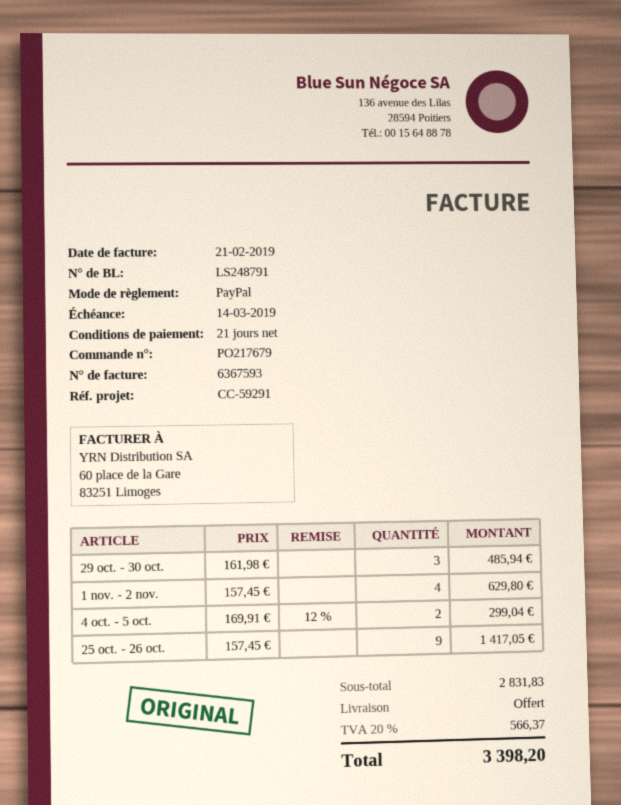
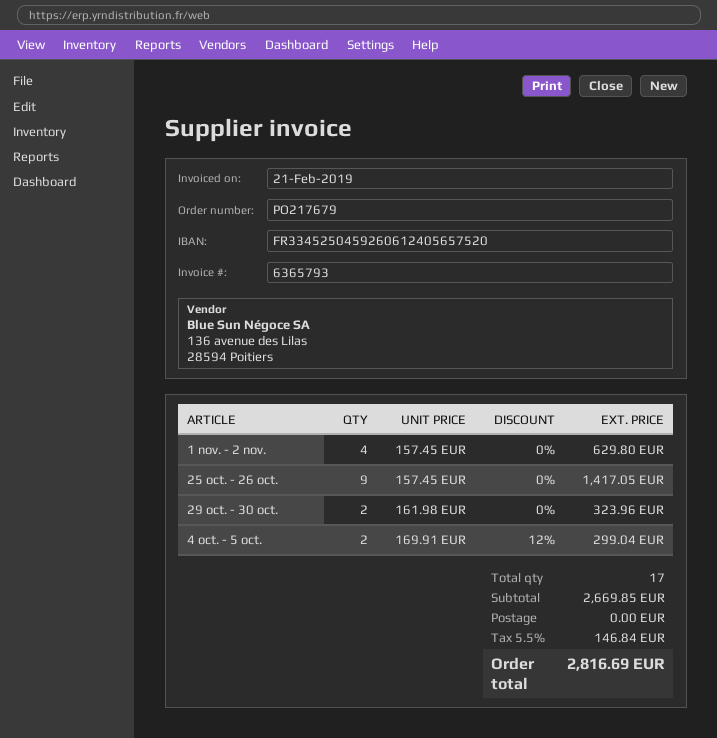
invoice number: 6367593 -> 6365793
29 oct. - 30 oct.: 3 x 161.98 = 485.94 -> 2 x 161.98 = 323.96
subtotal: 2831.83 -> 2669.85
tax: 20% = 566.37 -> 5.5% = 146.84
total: 3398.20 -> 2816.69

